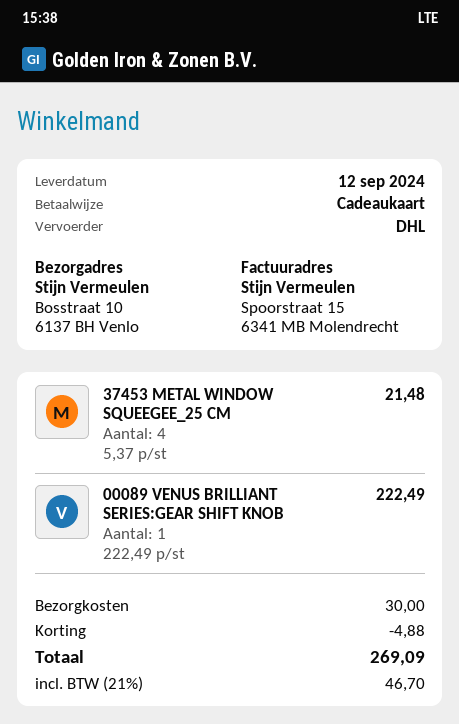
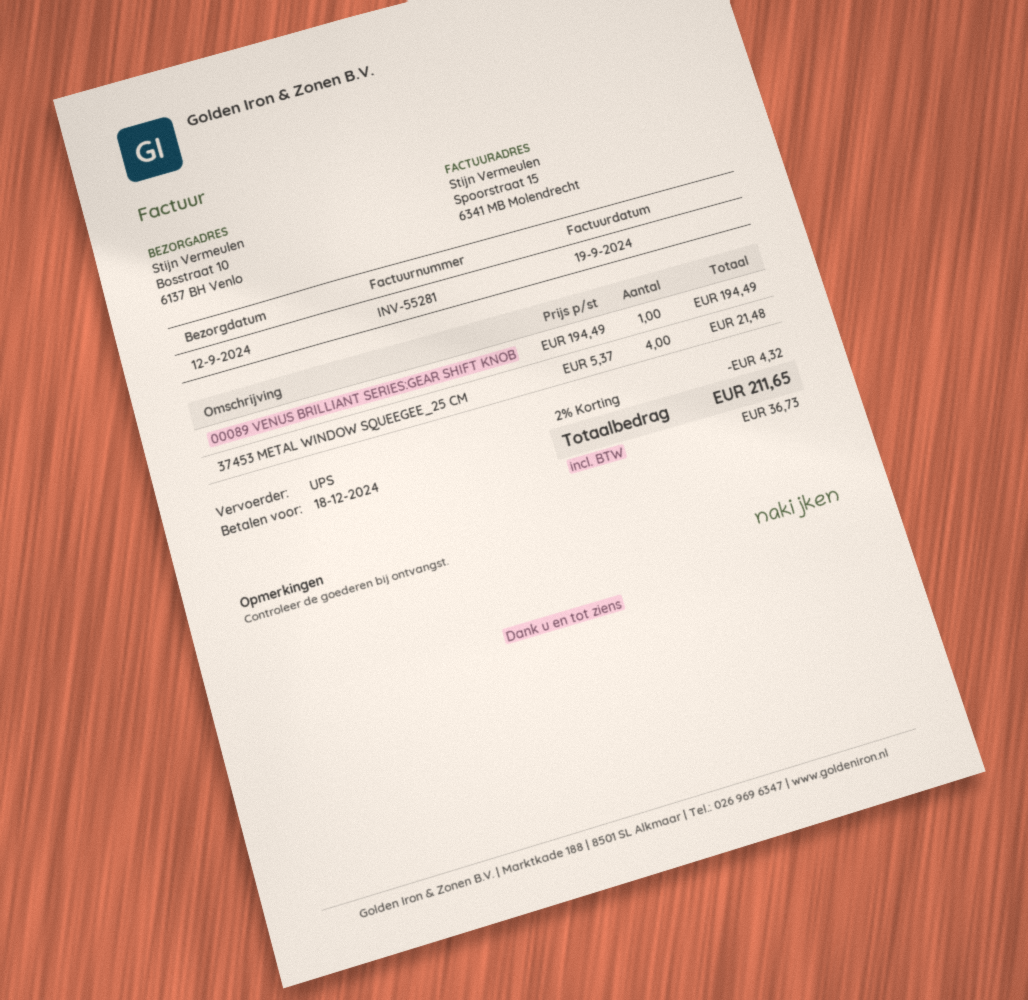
shipping method: DHL -> UPS
00089 VENUS BRILLIANT SERIES:GEAR SHIFT KNOB: 1 x 222.49 = 222.49 -> 1 x 194.49 = 194.49
discount: 4.88 -> 4.32
shipping: 30.00 -> none
tax: 46.70 -> 36.73
total: 269.09 -> 211.65

